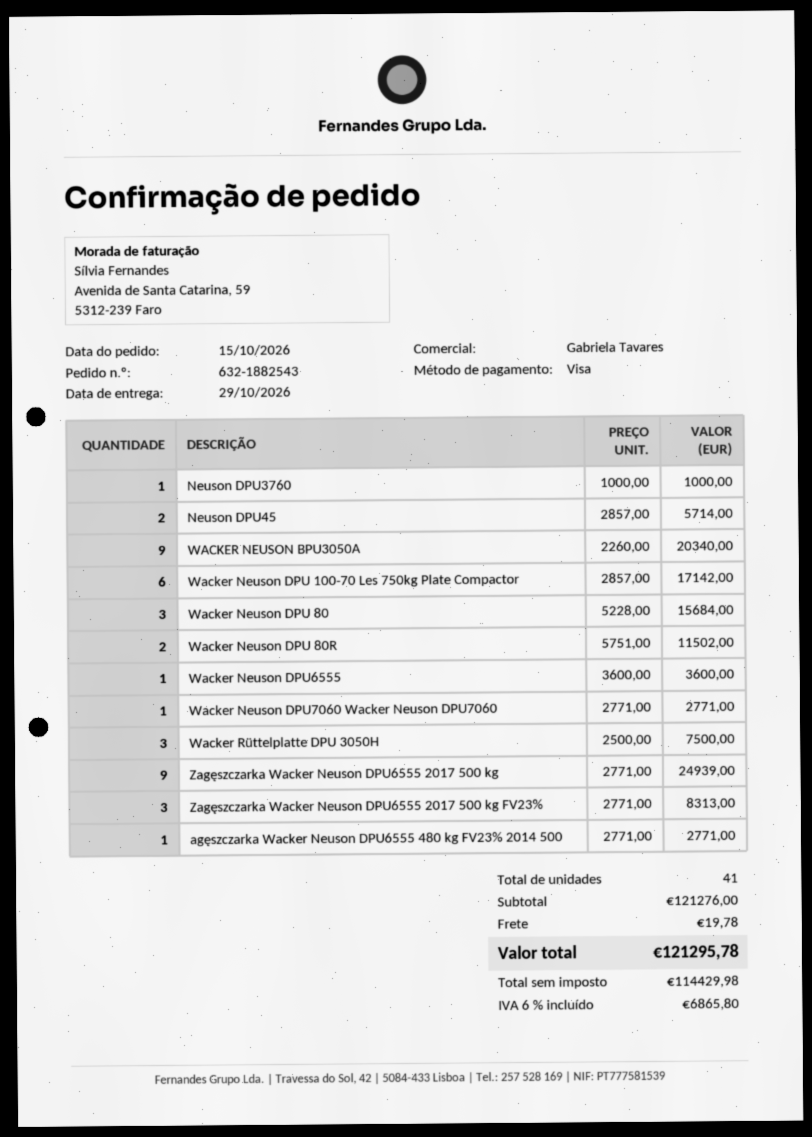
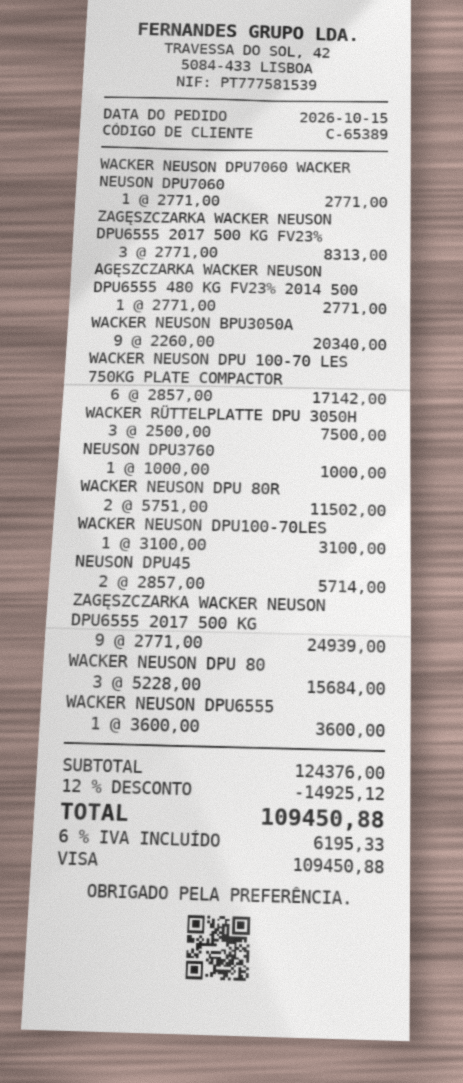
WACKER NEUSON DPU100-70LES: none -> 1 x 3100.00 = 3100.00
subtotal: 121276.00 -> 124376.00
discount: none -> 12% = 14925.12
shipping: 19.78 -> none
tax: 6% = 6865.80 -> 6% = 6195.33
total: 121295.78 -> 109450.88

